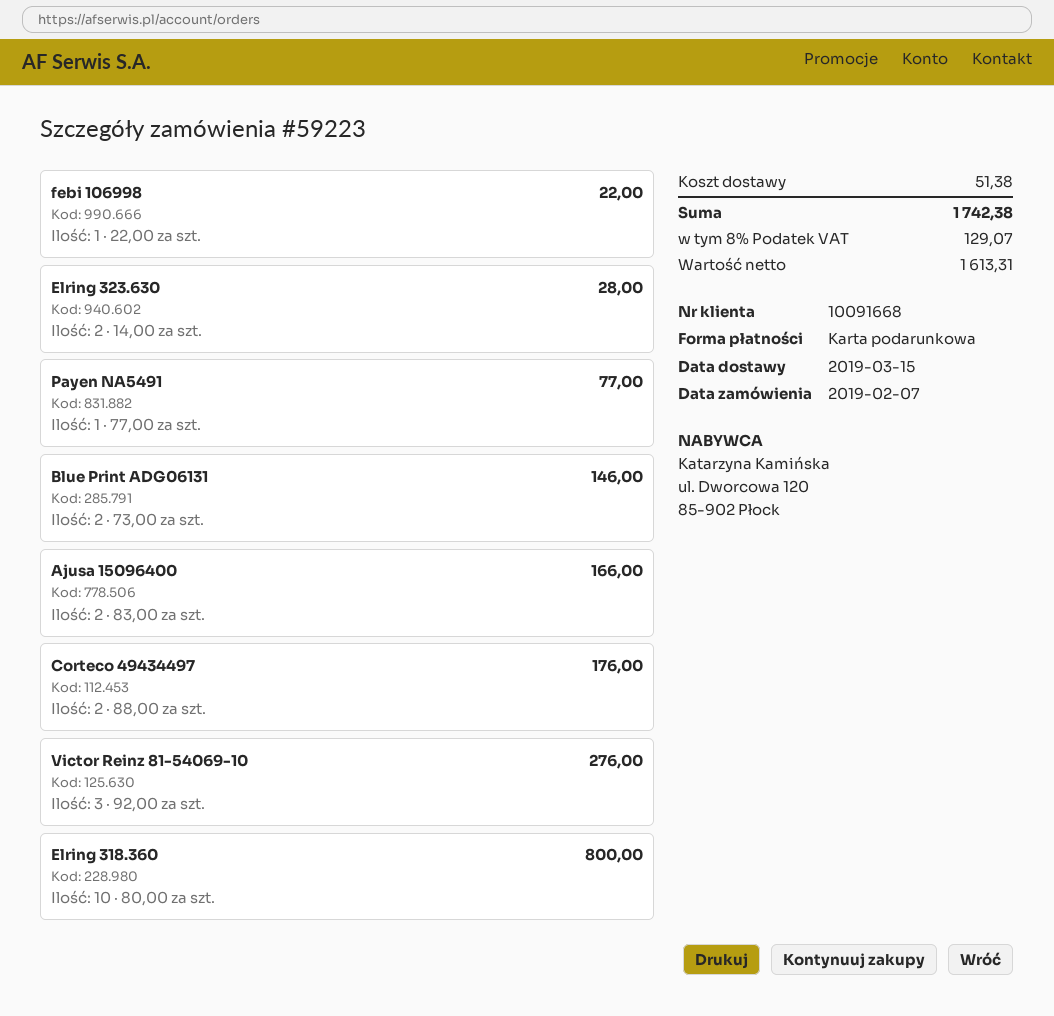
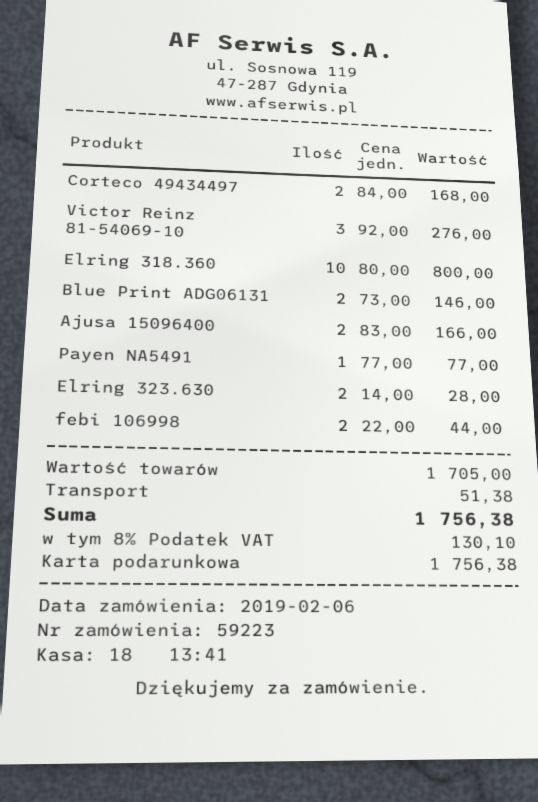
order date: 2019-02-07 -> 2019-02-06
febi 106998: 1 x 22.00 = 22.00 -> 2 x 22.00 = 44.00
Corteco 49434497: 2 x 88.00 = 176.00 -> 2 x 84.00 = 168.00
tax: 8% = 129.07 -> 8% = 130.10
total: 1742.38 -> 1756.38

